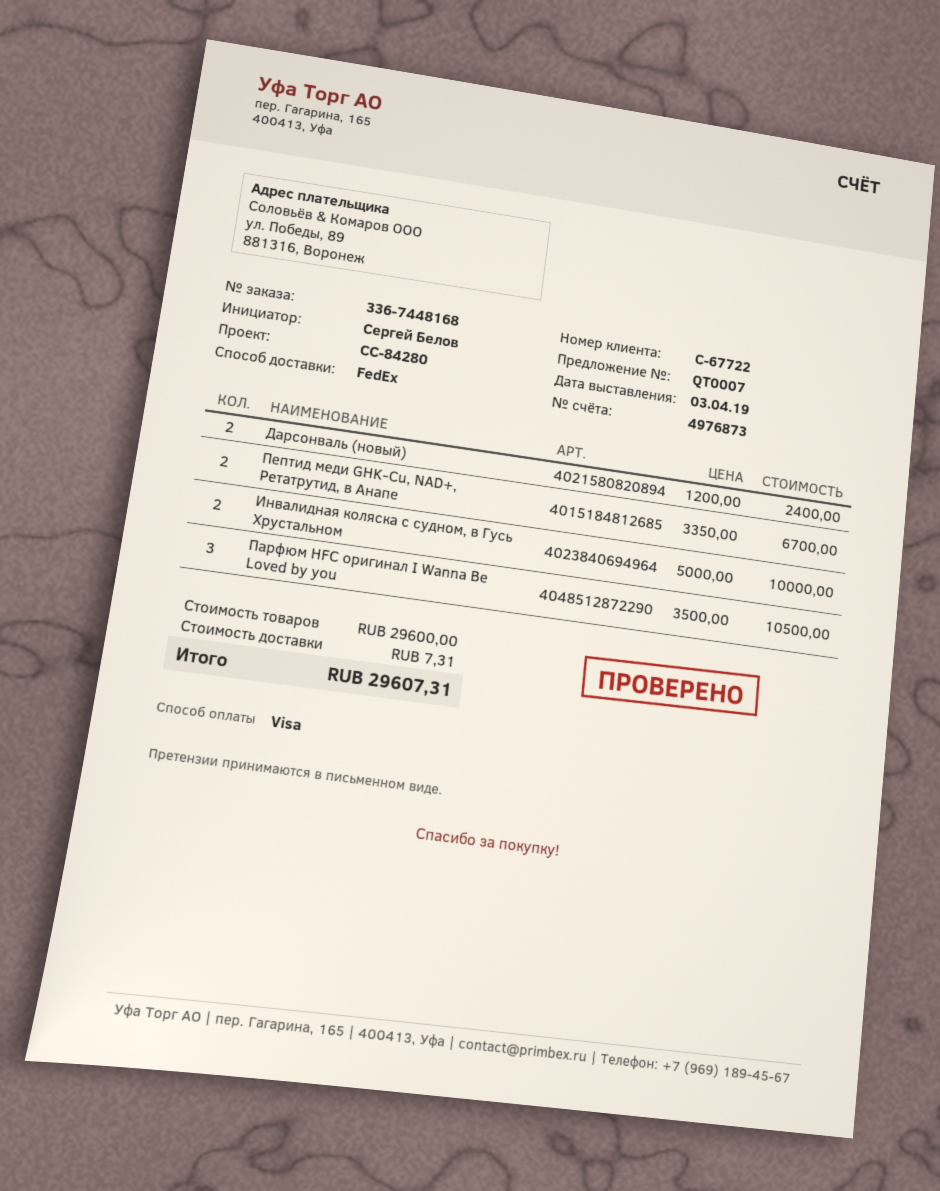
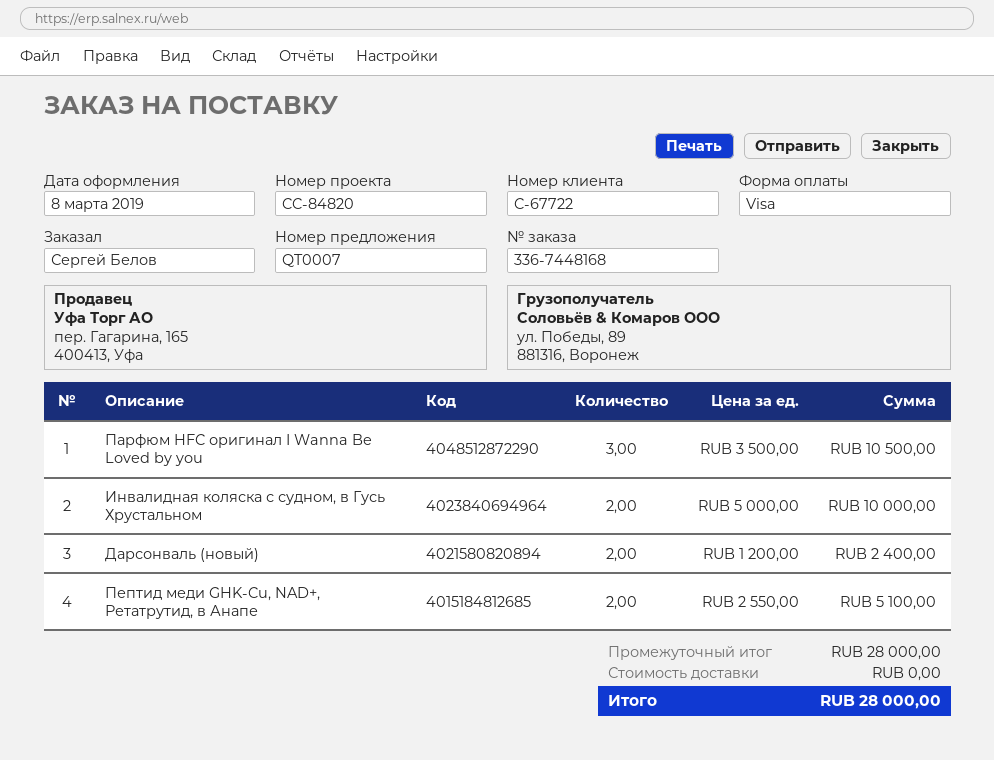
reference: CC-84280 -> CC-84820
Пептид меди GHK-Cu, NAD+, Ретатрутид, в Анапе: 2 x 3350.00 = 6700.00 -> 2 x 2550.00 = 5100.00
subtotal: 29600.00 -> 28000.00
shipping: 7.31 -> 0.00
total: 29607.31 -> 28000.00

